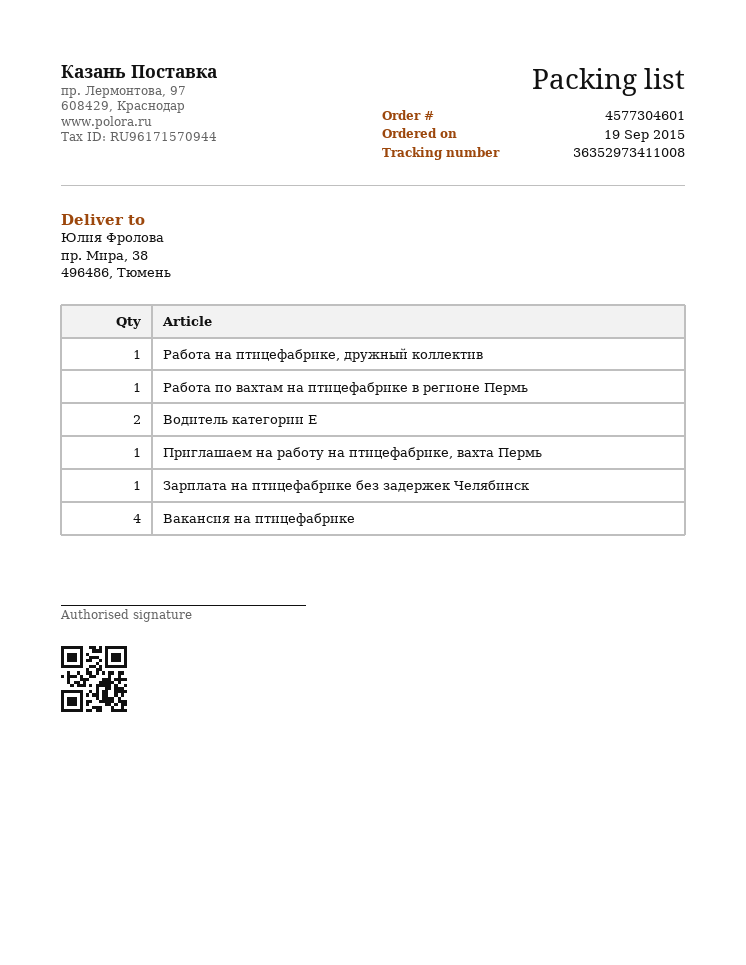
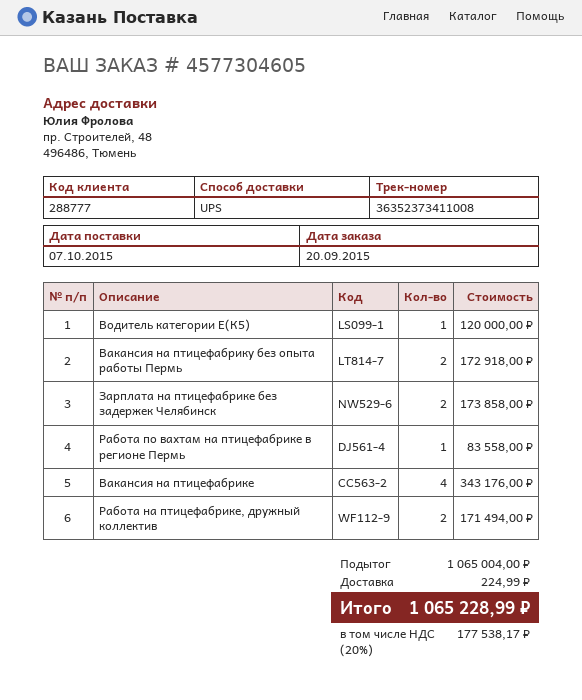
order number: 4577304601 -> 4577304605
order date: 2015-09-19 -> 2015-09-20
tracking number: 36352973411008 -> 36352373411008
ship to: пр. Мира, 38, 496486, Тюмень -> пр. Строителей, 48, 496486, Тюмень
Работа на птицефабрике, дружный коллектив: 1 -> 2
Водитель категории Е: 2 -> none
Приглашаем на работу на птицефабрике, вахта Пермь: 1 -> none
Зарплата на птицефабрике без задержек Челябинск: 1 -> 2
Водитель категории Е(К5): none -> 1
Вакансия на птицефабрику без опыта работы Пермь: none -> 2

